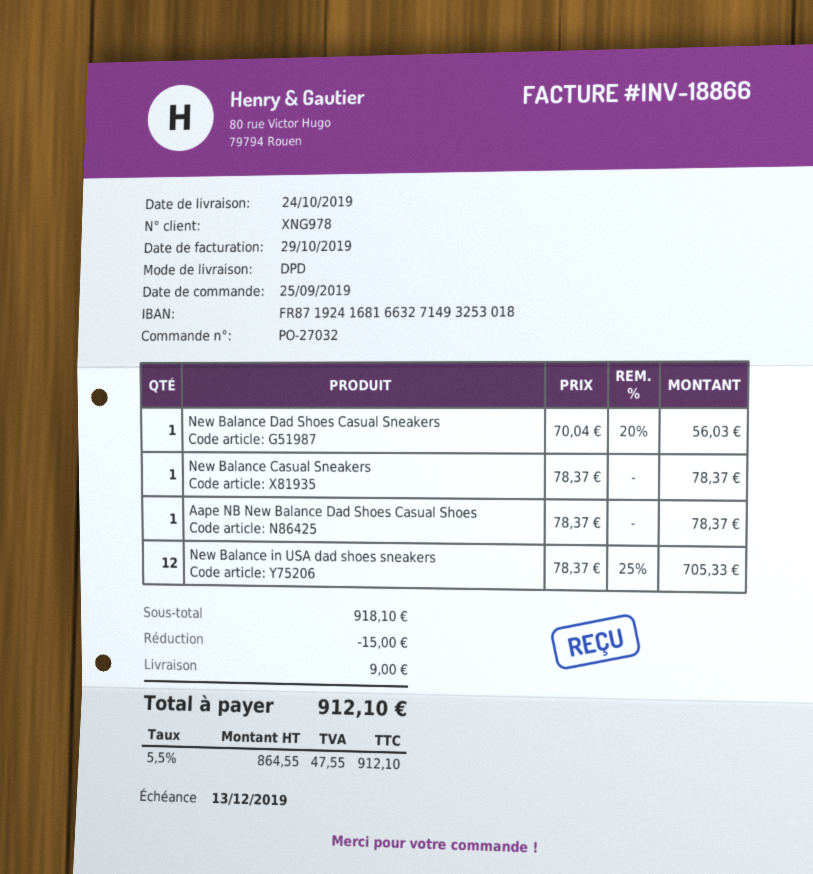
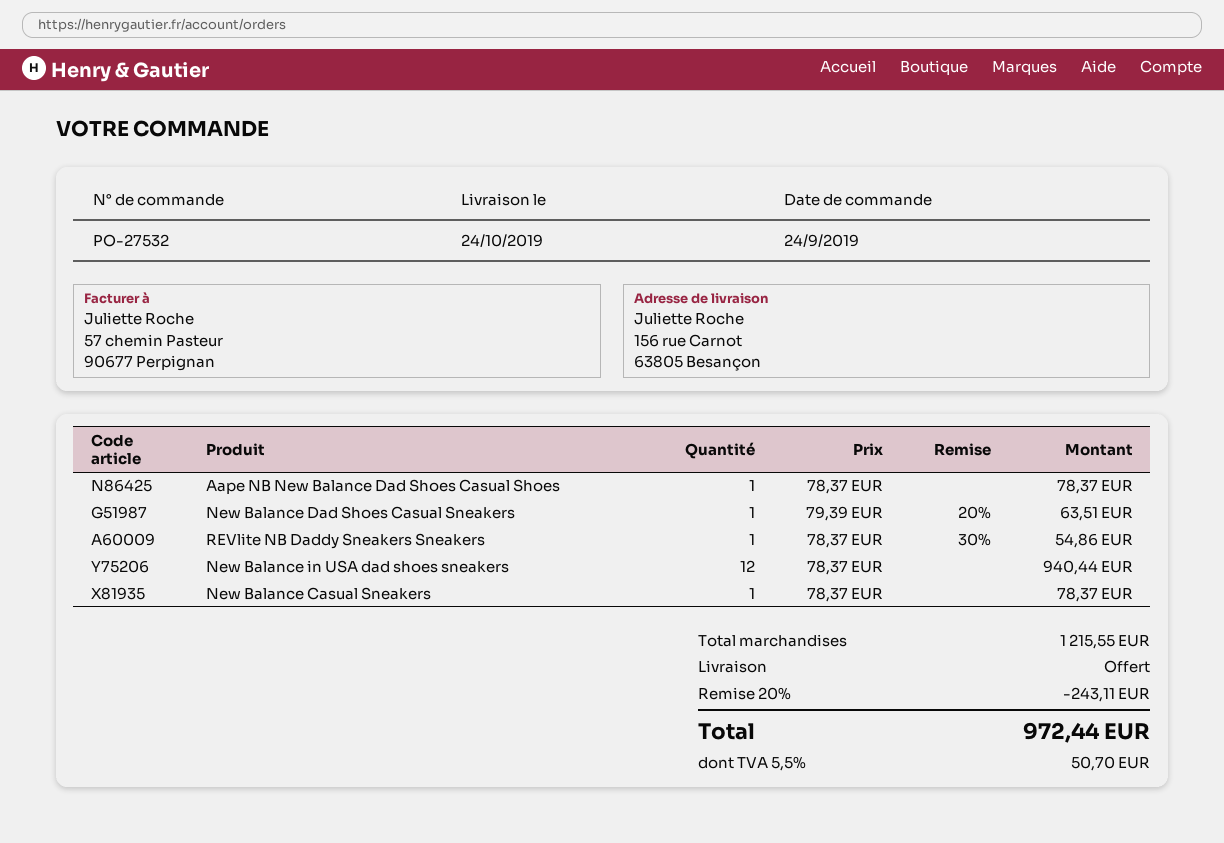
order number: PO-27032 -> PO-27532
order date: 2019-09-25 -> 2019-09-24
New Balance Dad Shoes Casual Sneakers: 1 x 70.04 - 20% = 56.03 -> 1 x 79.39 - 20% = 63.51
New Balance in USA dad shoes sneakers: 12 x 78.37 - 25% = 705.33 -> 12 x 78.37 = 940.44
REVlite NB Daddy Sneakers Sneakers: none -> 1 x 78.37 - 30% = 54.86
subtotal: 918.10 -> 1215.55
discount: 15.00 -> 243.11
shipping: 9.00 -> 0.00
tax: 5.5% = 47.55 -> 5.5% = 50.70
total: 912.10 -> 972.44

